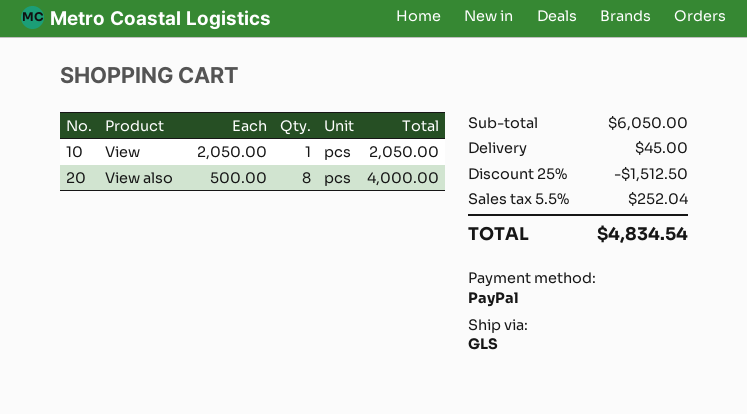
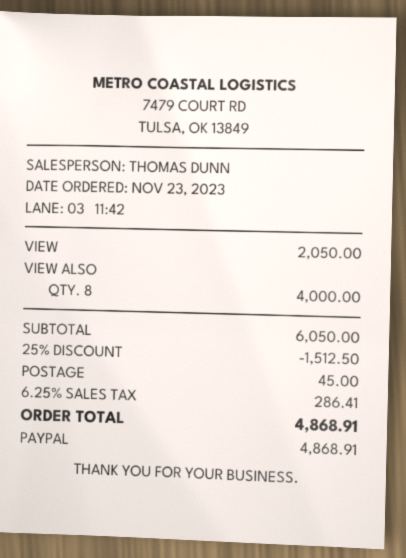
tax: 5.5% = 252.04 -> 6.25% = 286.41
total: 4834.54 -> 4868.91

